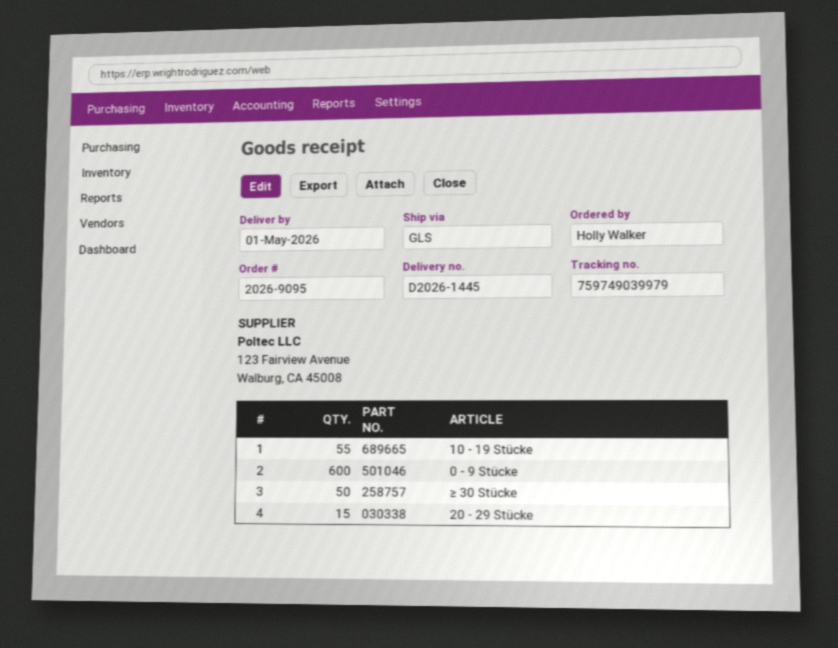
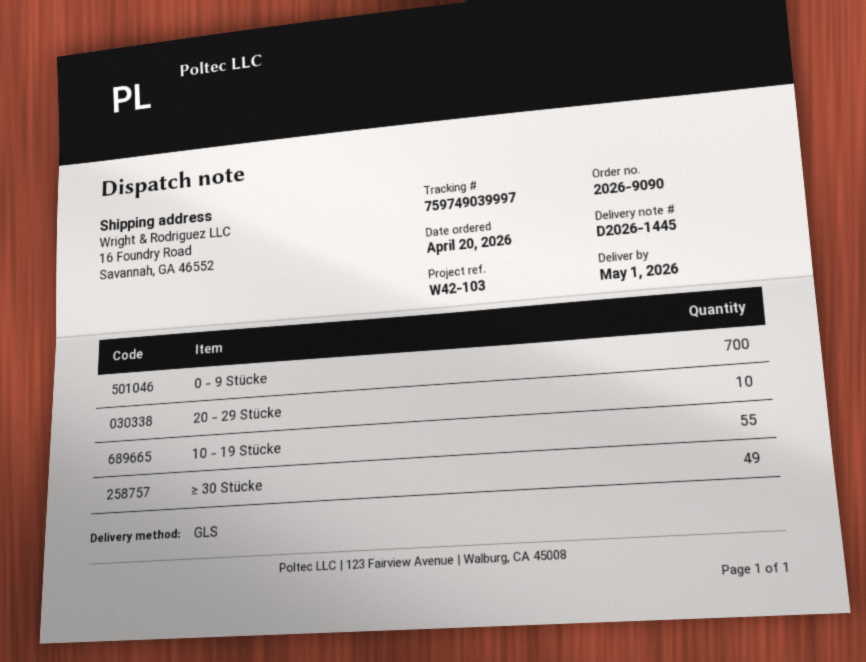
order number: 2026-9095 -> 2026-9090
tracking number: 759749039979 -> 759749039997
0 - 9 Stücke: 600 -> 700
≥ 30 Stücke: 50 -> 49
20 - 29 Stücke: 15 -> 10

